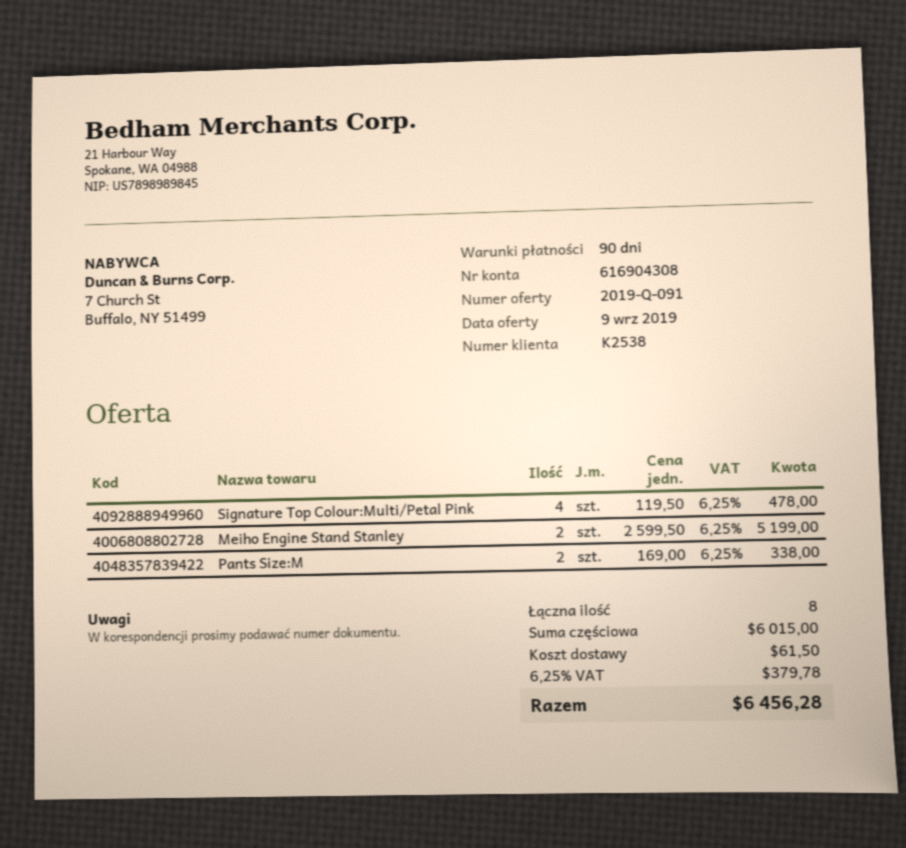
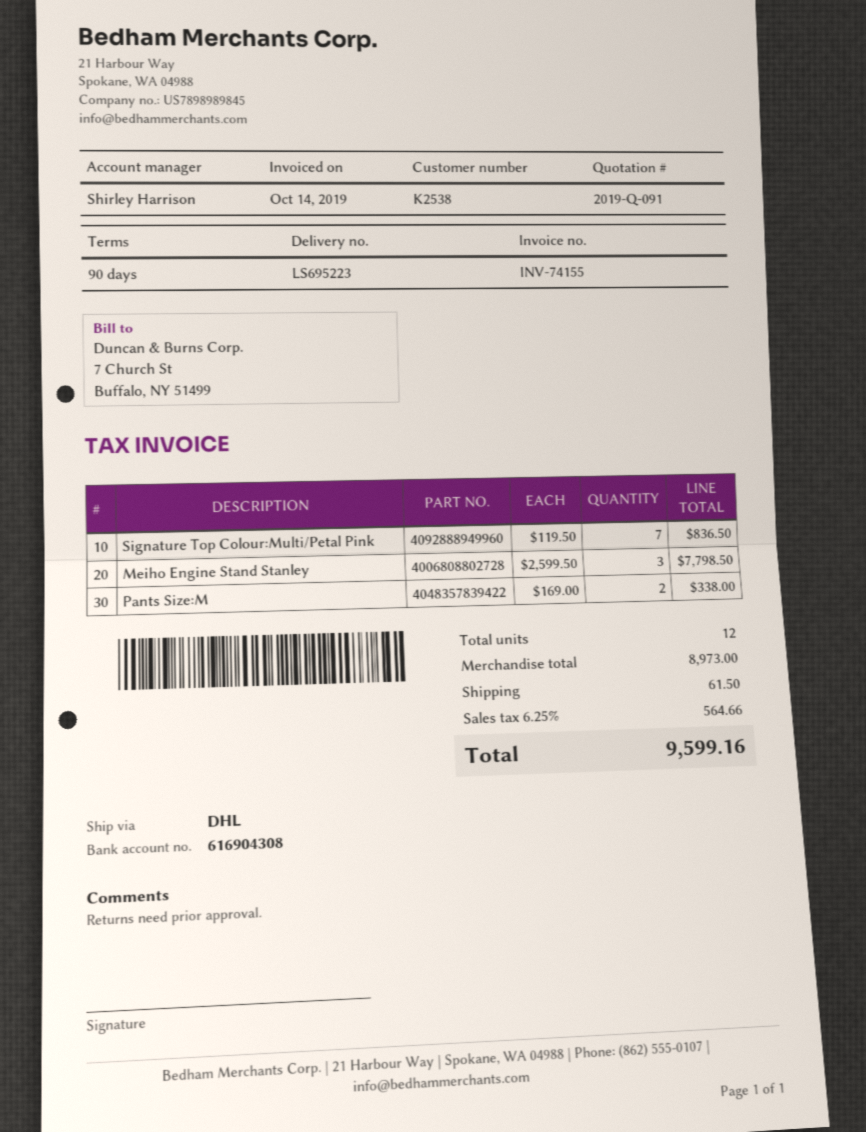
Signature Top Colour:Multi/Petal Pink: 4 x 119.50 = 478.00 -> 7 x 119.50 = 836.50
Meiho Engine Stand Stanley: 2 x 2599.50 = 5199.00 -> 3 x 2599.50 = 7798.50
total quantity: 8 -> 12
subtotal: 6015.00 -> 8973.00
tax: 6.25% = 379.78 -> 6.25% = 564.66
total: 6456.28 -> 9599.16

